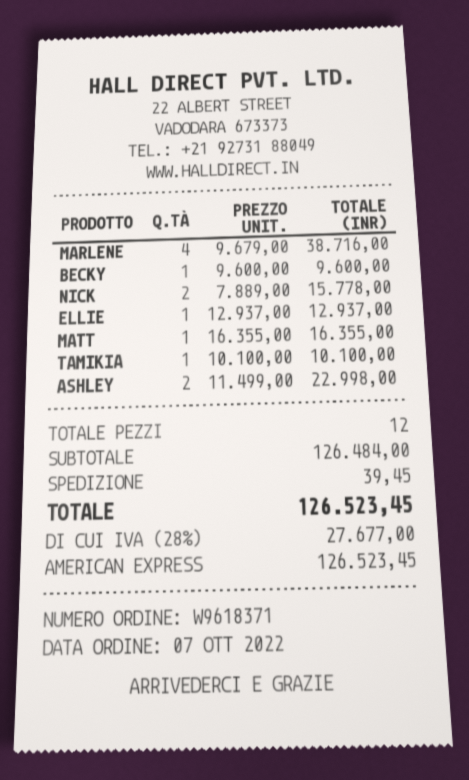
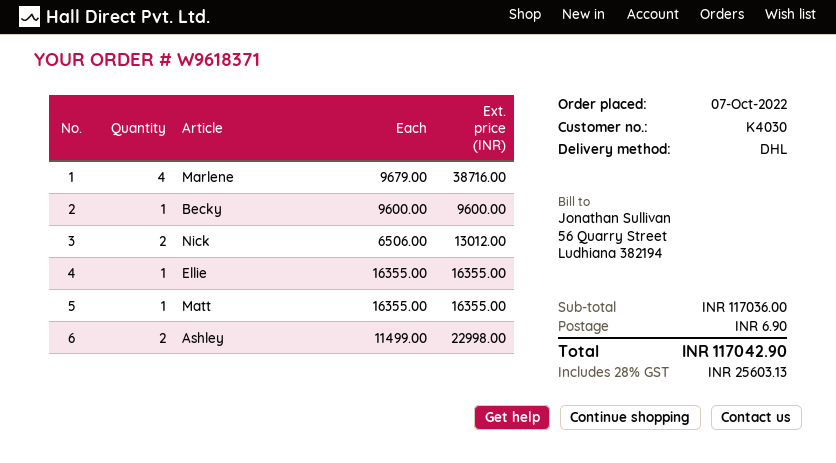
NICK: 2 x 7889.00 = 15778.00 -> 2 x 6506.00 = 13012.00
ELLIE: 1 x 12937.00 = 12937.00 -> 1 x 16355.00 = 16355.00
TAMIKIA: 1 x 10100.00 = 10100.00 -> none
subtotal: 126484.00 -> 117036.00
shipping: 39.45 -> 6.90
tax: 28% = 27677.00 -> 28% = 25603.13
total: 126523.45 -> 117042.90

